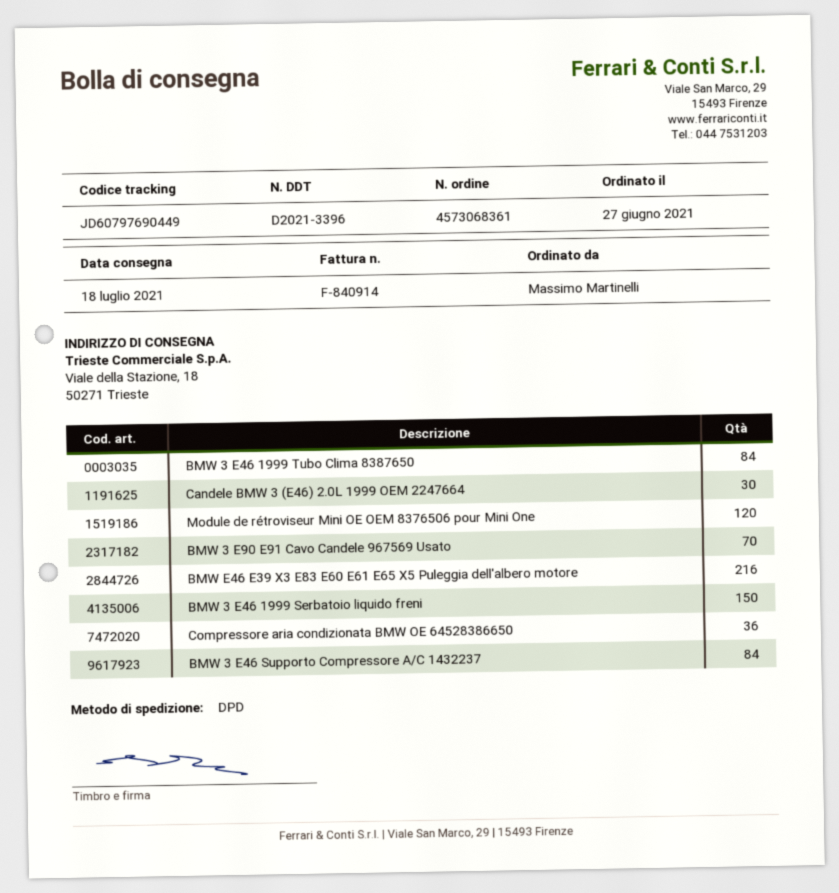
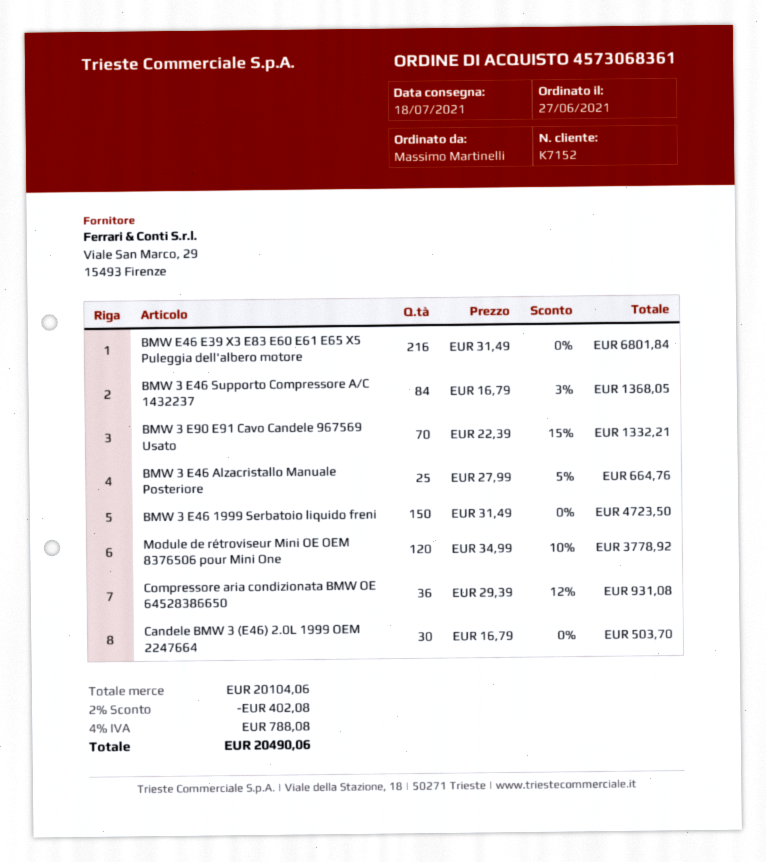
BMW 3 E46 1999 Tubo Clima 8387650: 84 -> none
BMW 3 E46 Alzacristallo Manuale Posteriore: none -> 25

